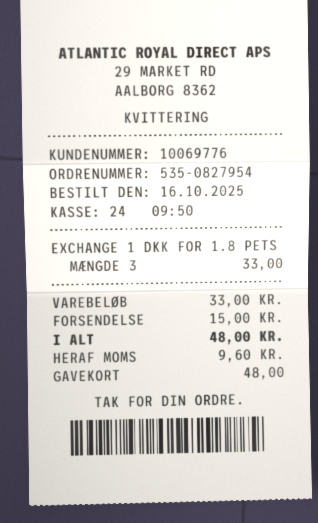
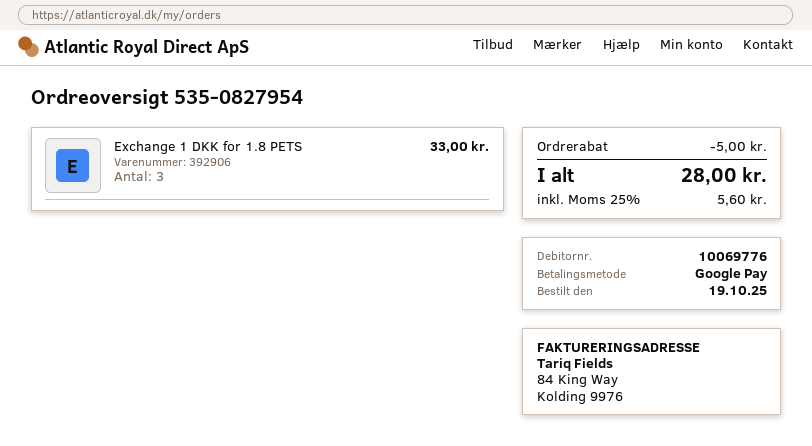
order date: 2025-10-16 -> 2025-10-19
payment method: gift card -> Google Pay
discount: none -> 5.00
shipping: 15.00 -> none
tax: 9.60 -> 5.60
total: 48.00 -> 28.00

